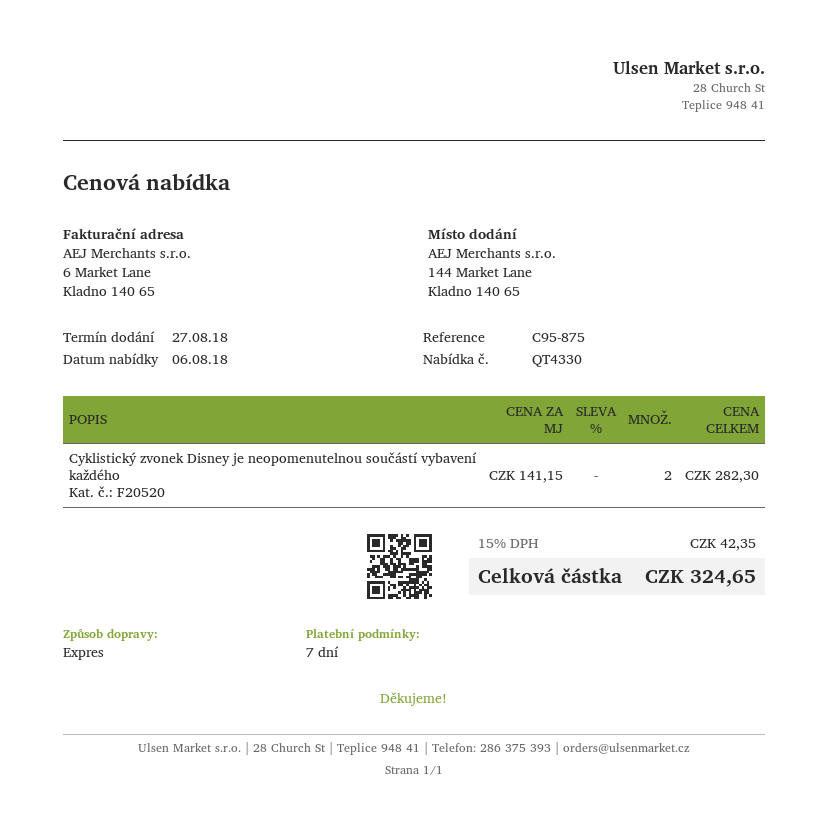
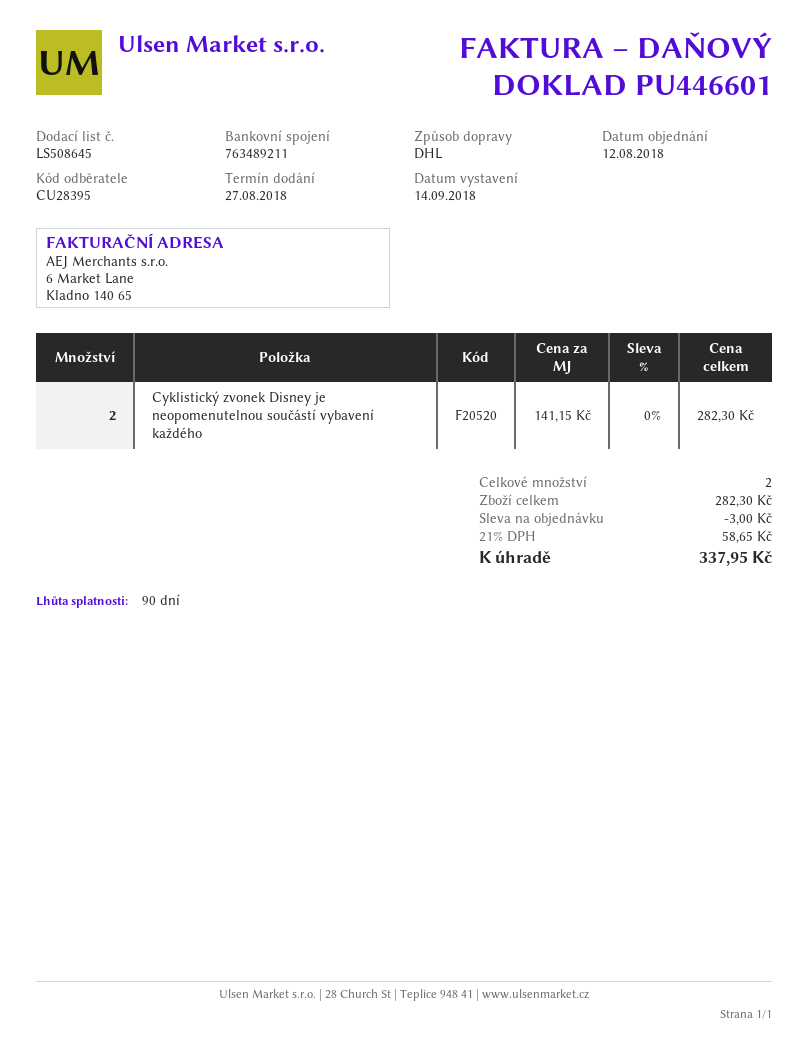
payment terms: 7 days -> 90 days
shipping method: express -> DHL
discount: none -> 3.00
tax: 15% = 42.35 -> 21% = 58.65
total: 324.65 -> 337.95

